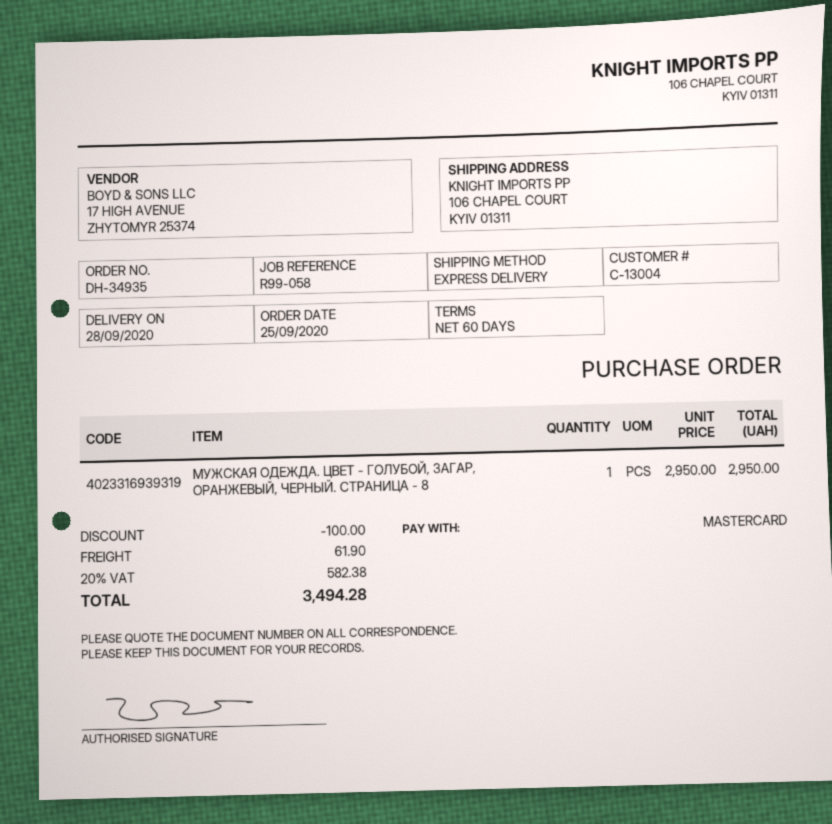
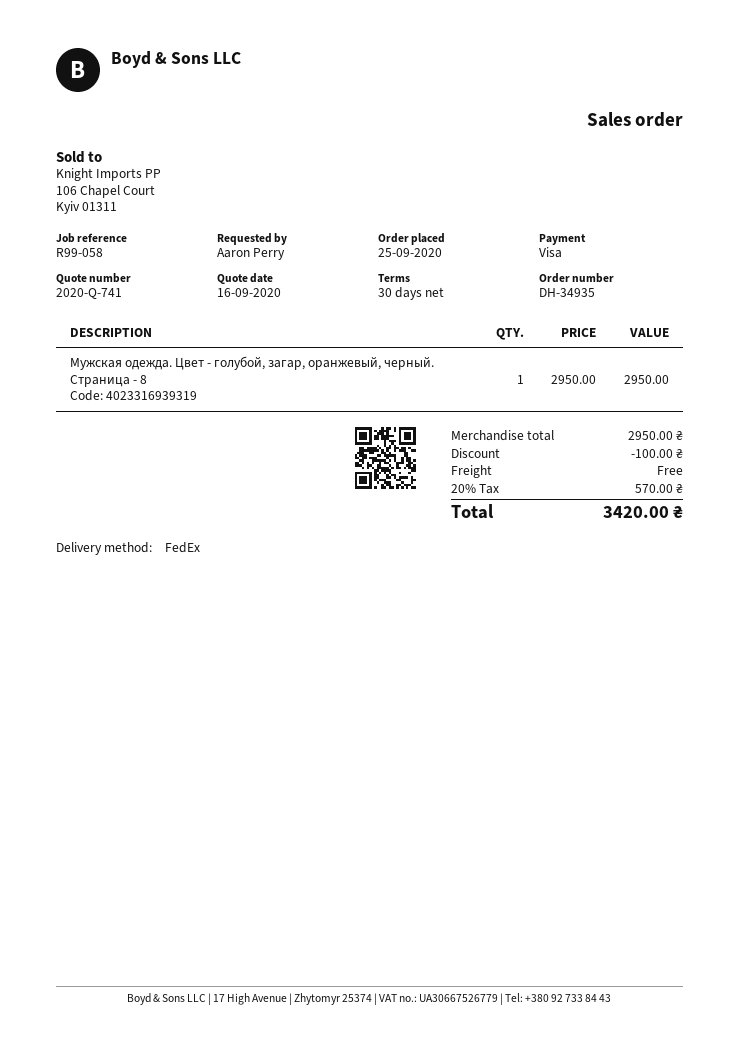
payment terms: 60 days -> 30 days
payment method: Mastercard -> Visa
shipping method: express -> FedEx
shipping: 61.90 -> 0.00
tax: 20% = 582.38 -> 20% = 570.00
total: 3494.28 -> 3420.00

